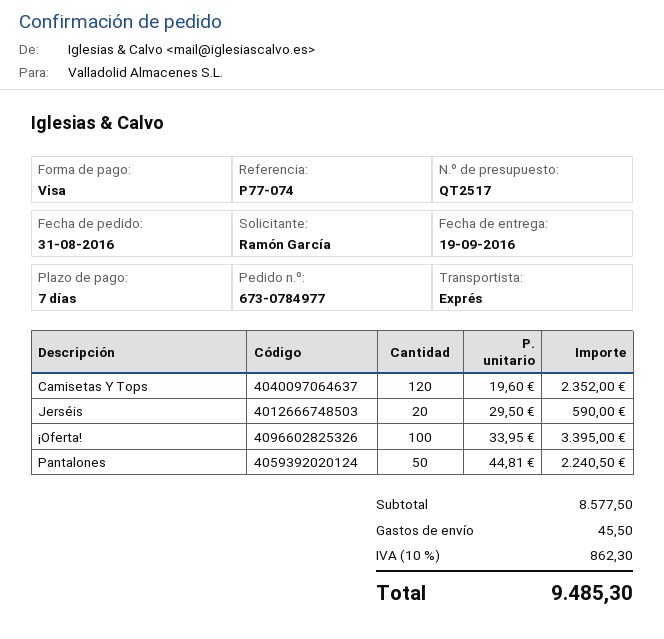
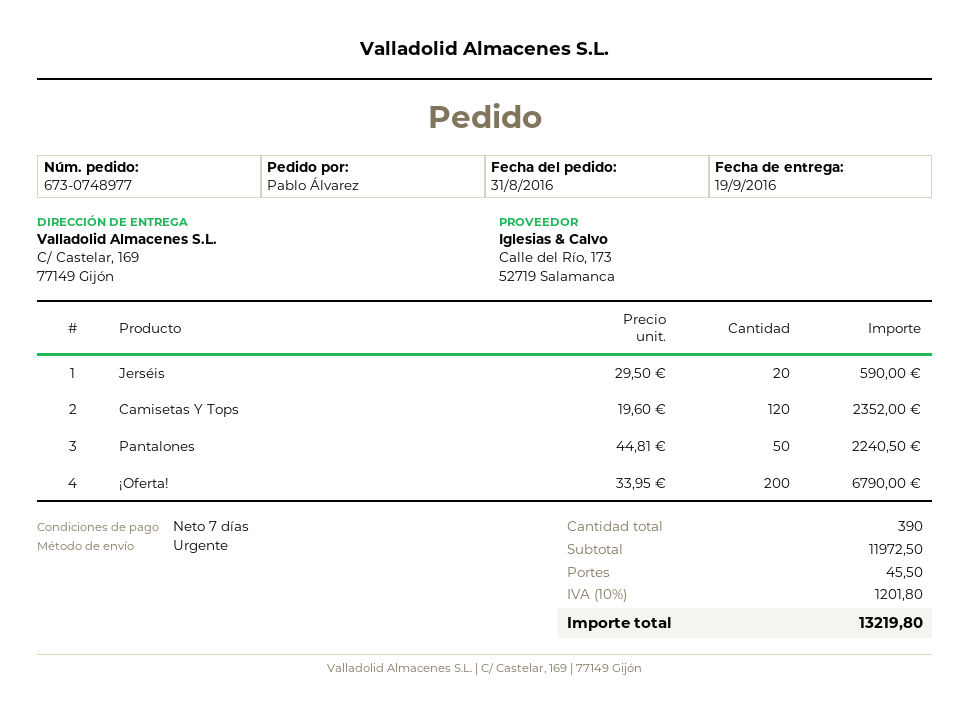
order number: 673-0784977 -> 673-0748977
ordered by: Ramón García -> Pablo Álvarez
¡Oferta!: 100 x 33.95 = 3395.00 -> 200 x 33.95 = 6790.00
subtotal: 8577.50 -> 11972.50
tax: 10% = 862.30 -> 10% = 1201.80
total: 9485.30 -> 13219.80

